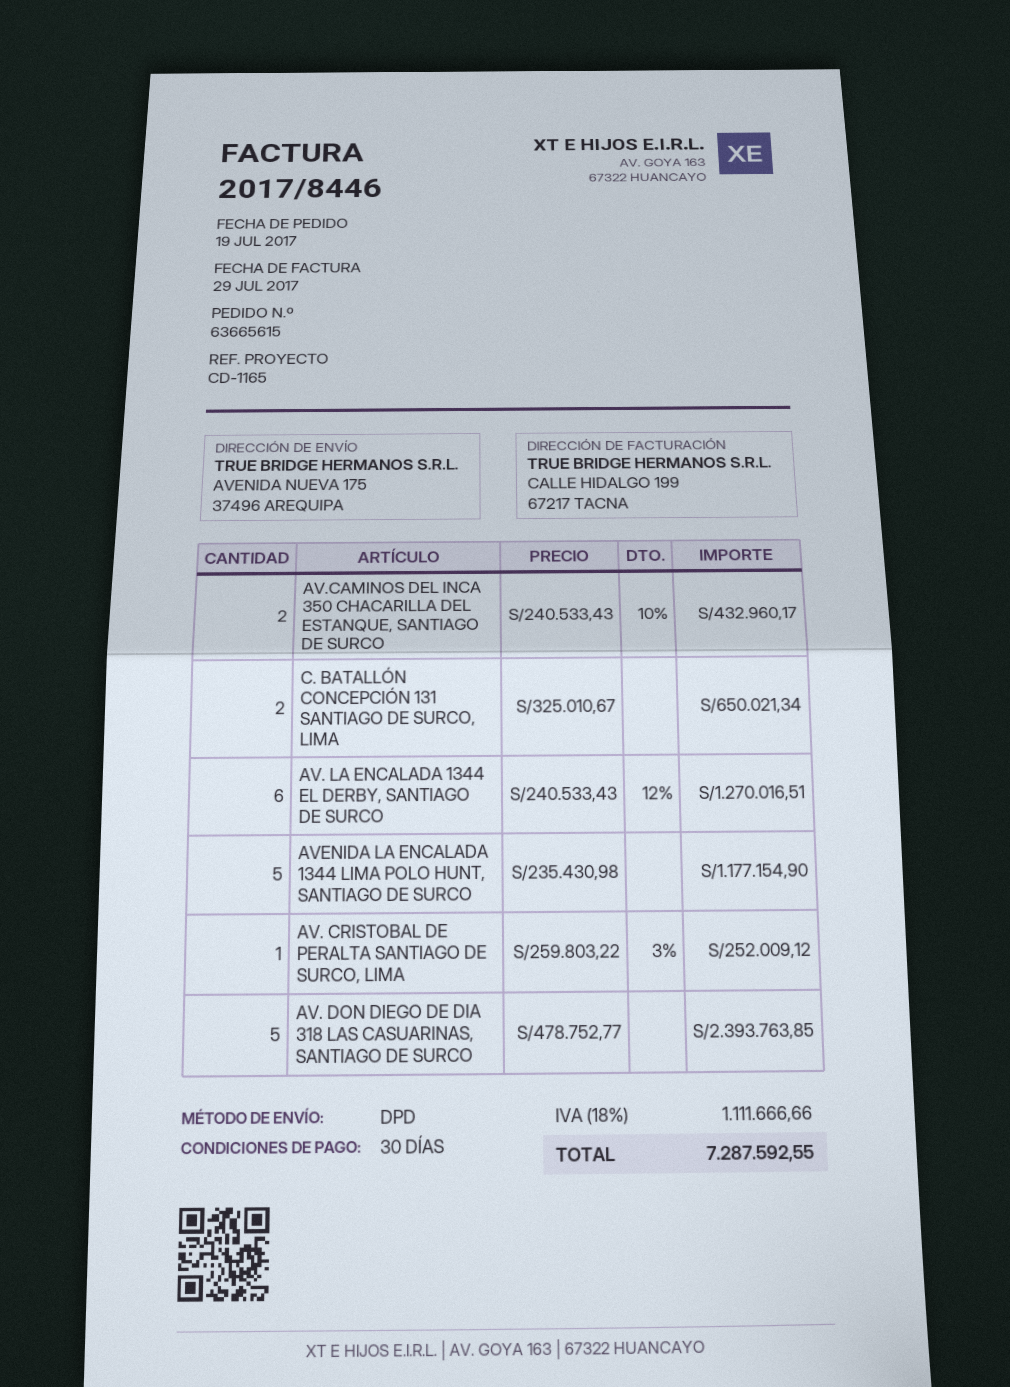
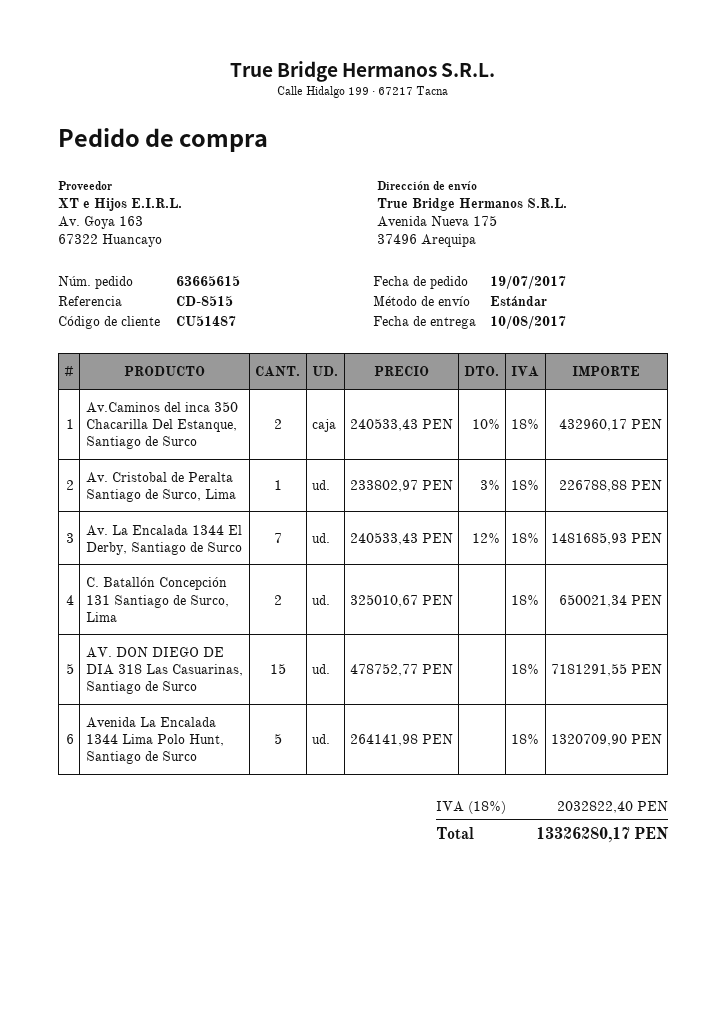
reference: CD-1165 -> CD-8515
shipping method: DPD -> standard
AV. LA ENCALADA 1344 EL DERBY, SANTIAGO DE SURCO: 6 x 240533.43 - 12% = 1270016.51 -> 7 x 240533.43 - 12% = 1481685.93
AVENIDA LA ENCALADA 1344 LIMA POLO HUNT, SANTIAGO DE SURCO: 5 x 235430.98 = 1177154.90 -> 5 x 264141.98 = 1320709.90
AV. CRISTOBAL DE PERALTA SANTIAGO DE SURCO, LIMA: 1 x 259803.22 - 3% = 252009.12 -> 1 x 233802.97 - 3% = 226788.88
AV. DON DIEGO DE DIA 318 LAS CASUARINAS, SANTIAGO DE SURCO: 5 x 478752.77 = 2393763.85 -> 15 x 478752.77 = 7181291.55
tax: 18% = 1111666.66 -> 18% = 2032822.40
total: 7287592.55 -> 13326280.17

